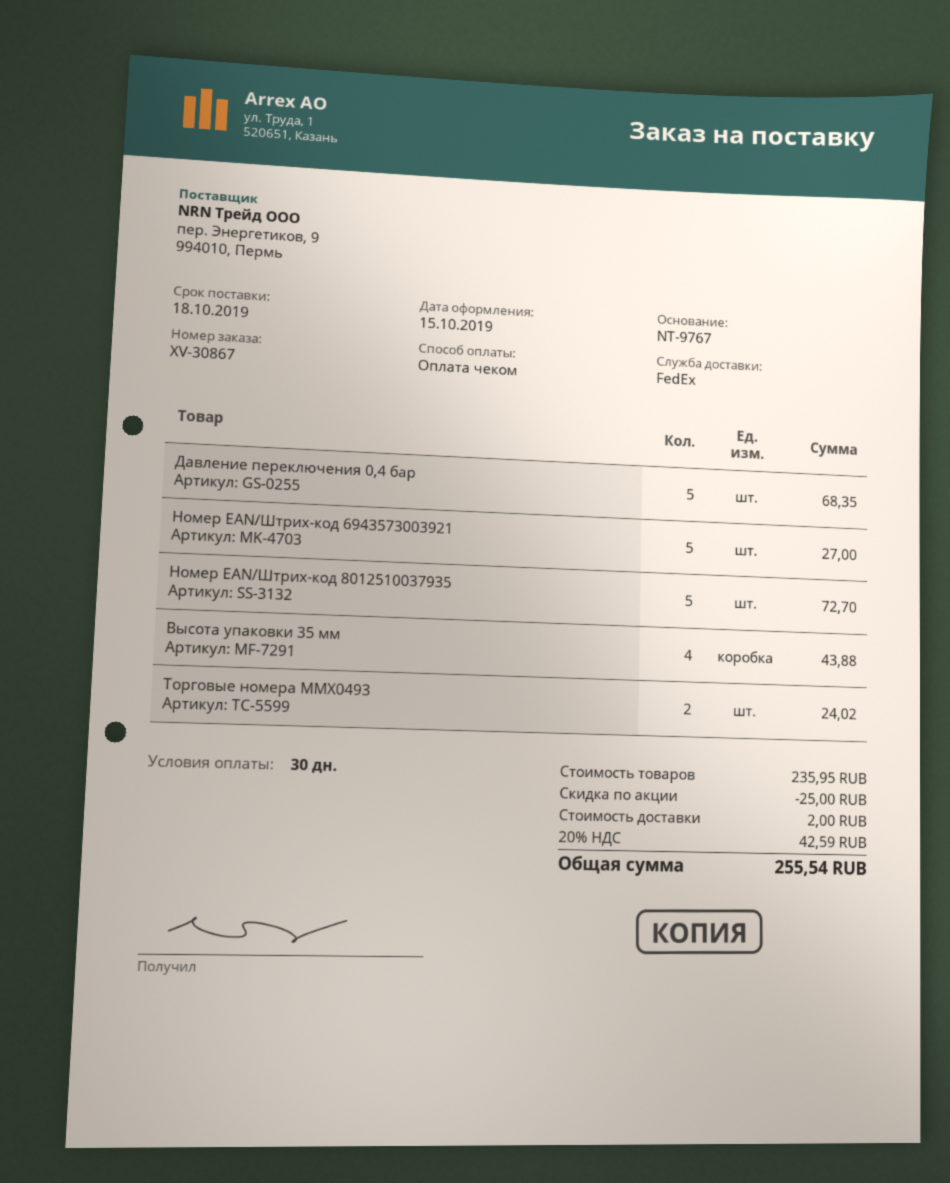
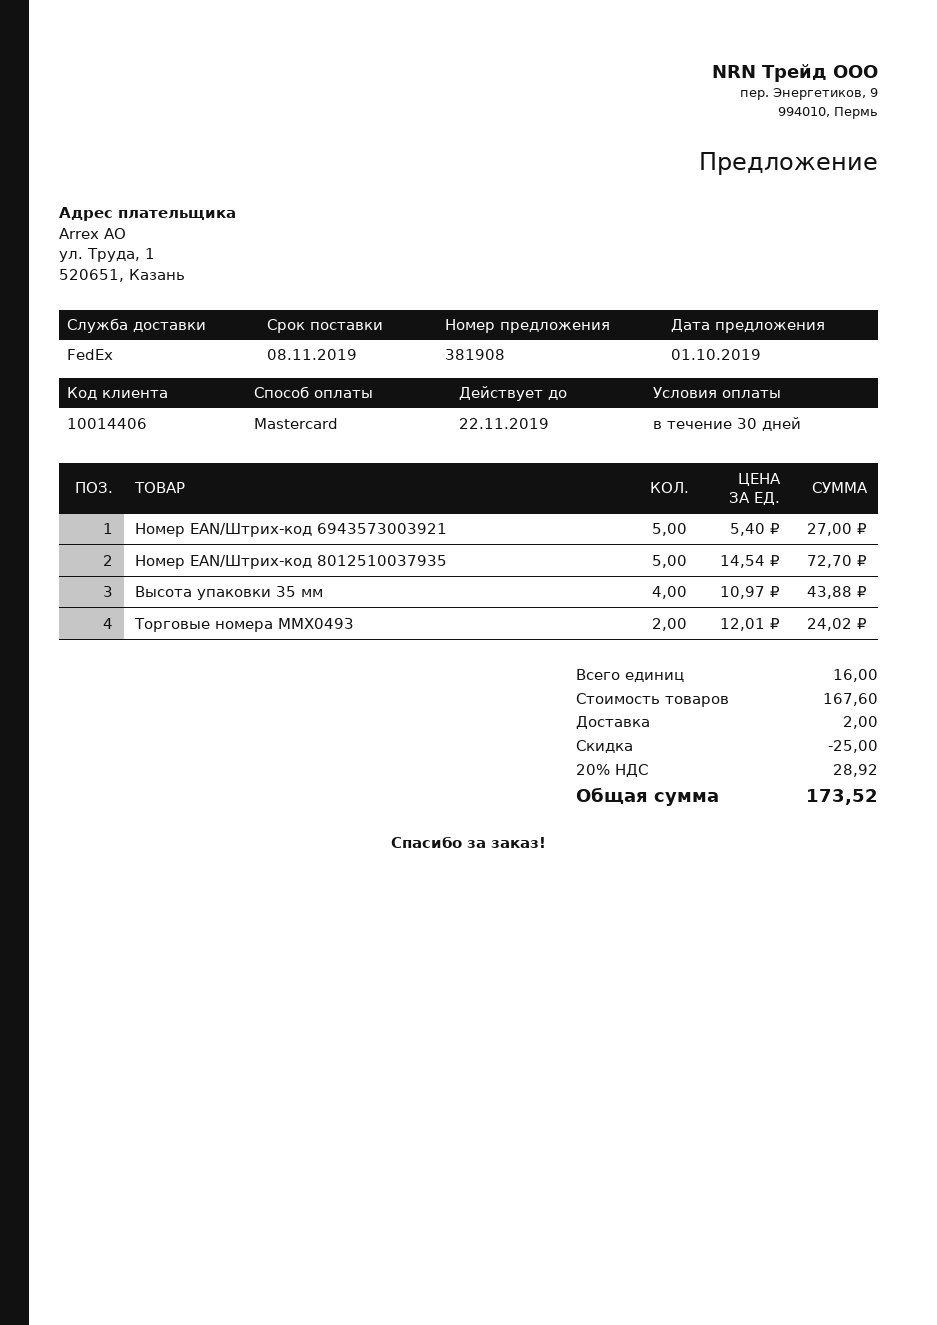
delivery date: 2019-10-18 -> 2019-11-08
payment method: cheque -> Mastercard
Давление переключения 0,4 бар: 5 for 68.35 -> none
subtotal: 235.95 -> 167.60
tax: 20% = 42.59 -> 20% = 28.92
total: 255.54 -> 173.52

